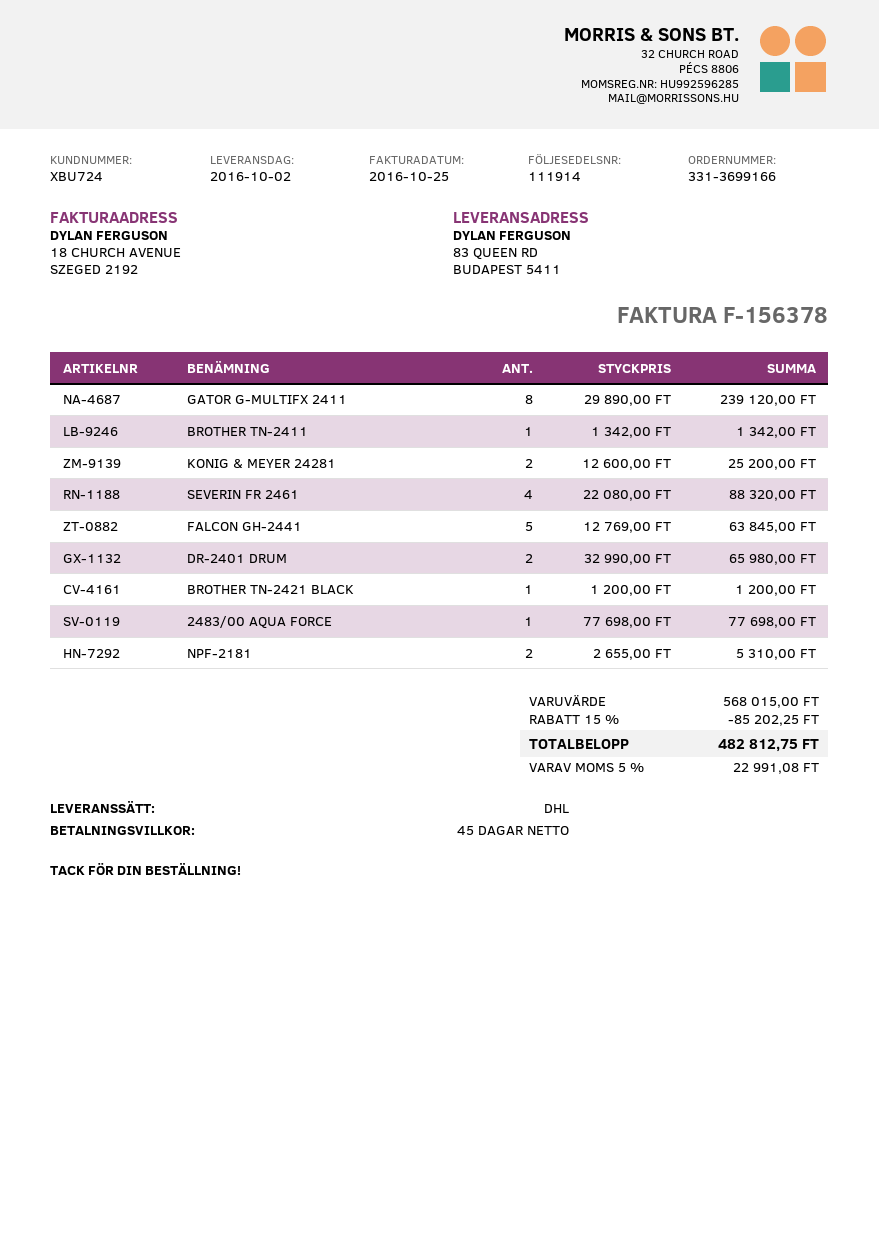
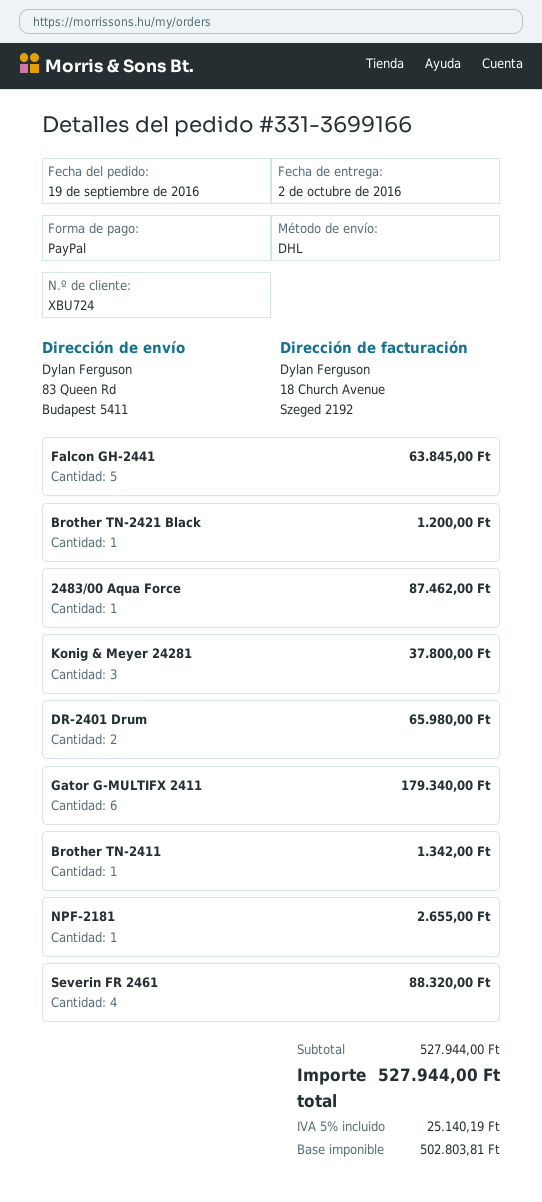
GATOR G-MULTIFX 2411: 8 for 239120.00 -> 6 for 179340.00
KONIG & MEYER 24281: 2 for 25200.00 -> 3 for 37800.00
2483/00 AQUA FORCE: 1 for 77698.00 -> 1 for 87462.00
NPF-2181: 2 for 5310.00 -> 1 for 2655.00
subtotal: 568015.00 -> 527944.00
discount: 15% = 85202.25 -> none
tax: 5% = 22991.08 -> 5% = 25140.19
total: 482812.75 -> 527944.00

